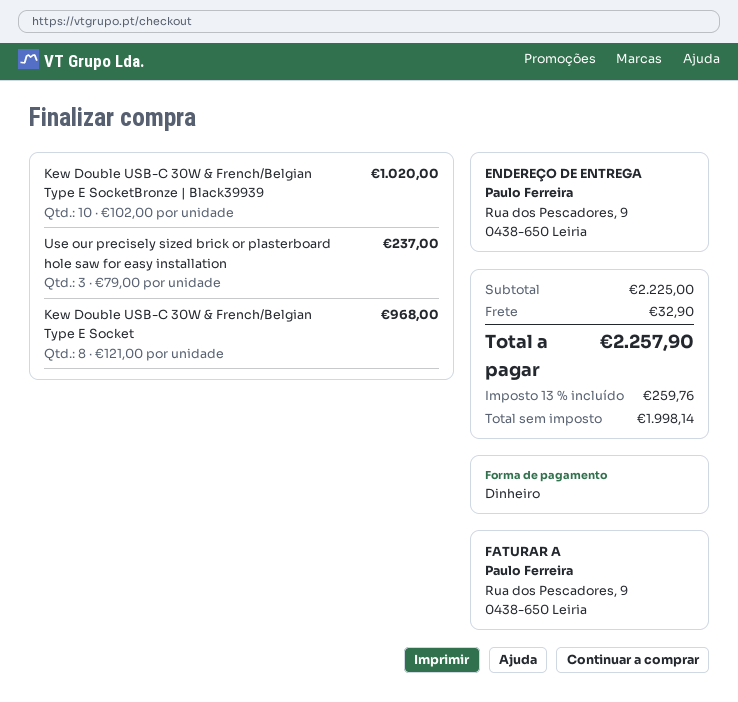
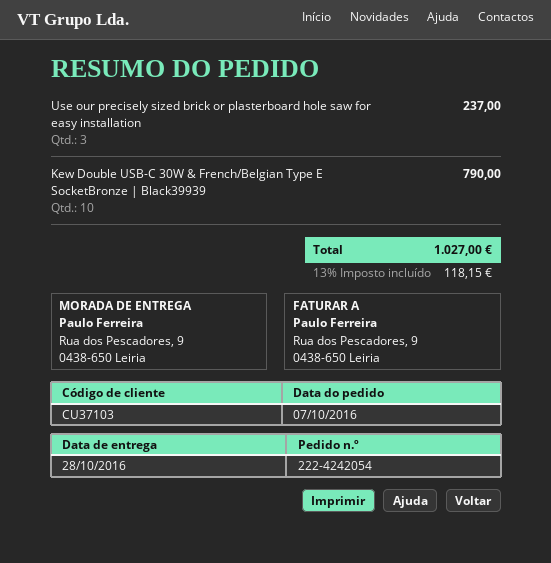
Kew Double USB-C 30W & French/Belgian Type E SocketBronze | Black39939: 10 for 1020.00 -> 10 for 790.00
Kew Double USB-C 30W & French/Belgian Type E Socket: 8 for 968.00 -> none
shipping: 32.90 -> none
tax: 13% = 259.76 -> 13% = 118.15
total: 2257.90 -> 1027.00

